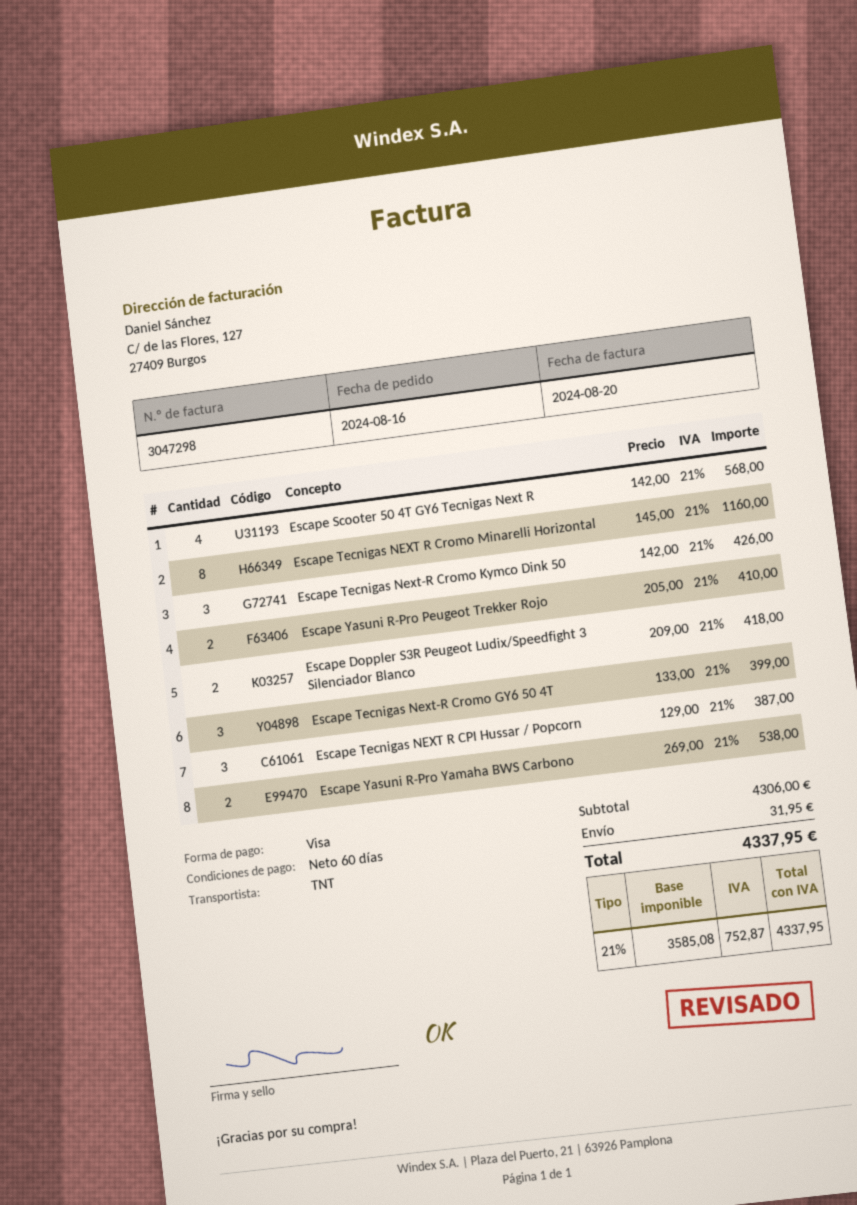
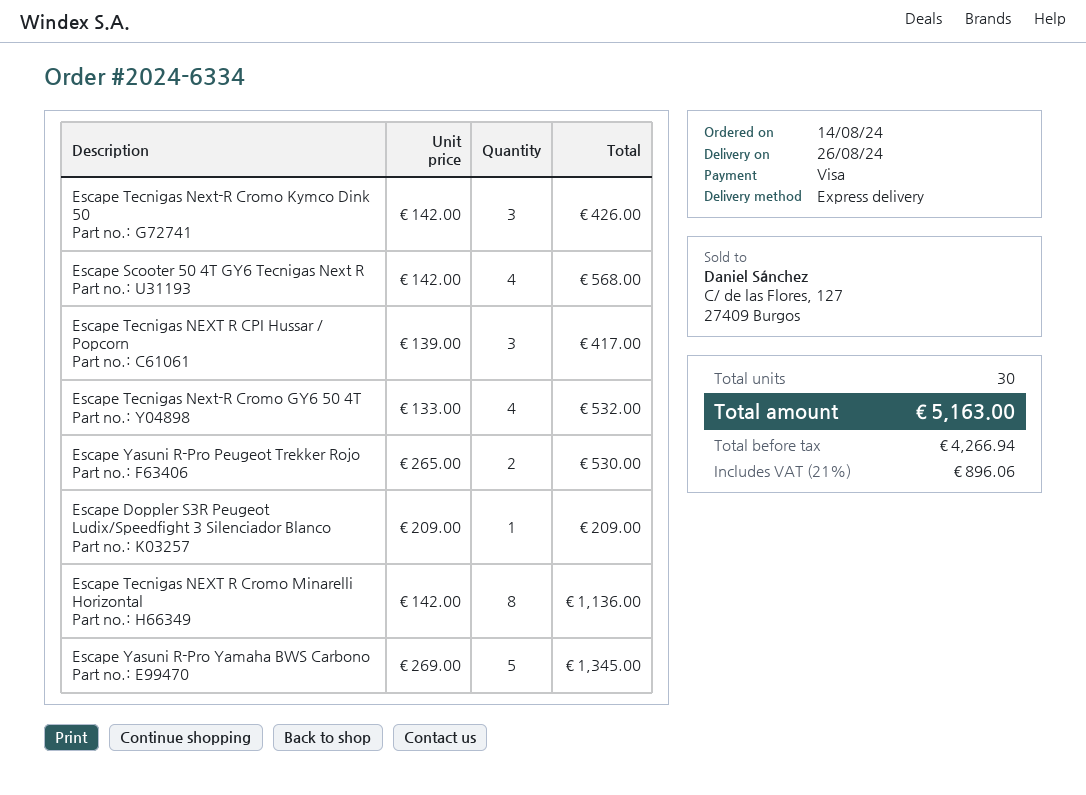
order date: 2024-08-16 -> 2024-08-14
shipping method: TNT -> express
Escape Tecnigas NEXT R Cromo Minarelli Horizontal: 8 x 145.00 = 1160.00 -> 8 x 142.00 = 1136.00
Escape Yasuni R-Pro Peugeot Trekker Rojo: 2 x 205.00 = 410.00 -> 2 x 265.00 = 530.00
Escape Doppler S3R Peugeot Ludix/Speedfight 3 Silenciador Blanco: 2 x 209.00 = 418.00 -> 1 x 209.00 = 209.00
Escape Tecnigas Next-R Cromo GY6 50 4T: 3 x 133.00 = 399.00 -> 4 x 133.00 = 532.00
Escape Tecnigas NEXT R CPI Hussar / Popcorn: 3 x 129.00 = 387.00 -> 3 x 139.00 = 417.00
Escape Yasuni R-Pro Yamaha BWS Carbono: 2 x 269.00 = 538.00 -> 5 x 269.00 = 1345.00
shipping: 31.95 -> none
net: 3585.08 -> 4266.94
tax: 21% = 752.87 -> 21% = 896.06
total: 4337.95 -> 5163.00

